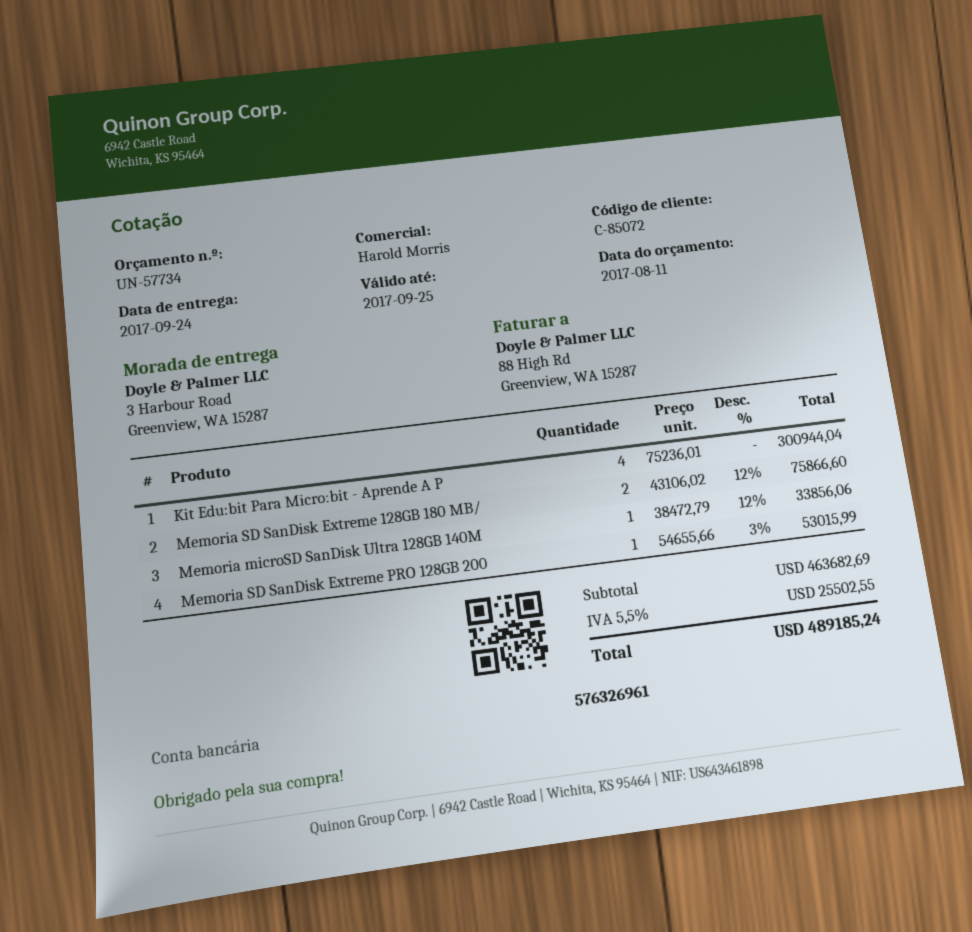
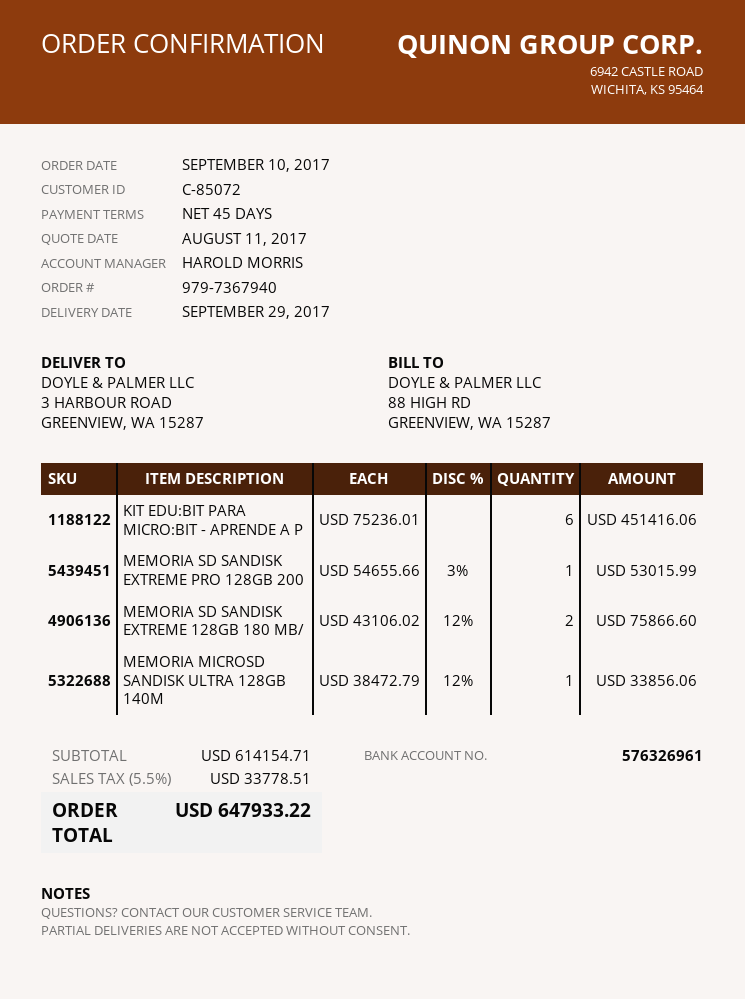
delivery date: 2017-09-24 -> 2017-09-29
Kit Edu:bit Para Micro:bit - Aprende A P: 4 x 75236.01 = 300944.04 -> 6 x 75236.01 = 451416.06
subtotal: 463682.69 -> 614154.71
tax: 5.5% = 25502.55 -> 5.5% = 33778.51
total: 489185.24 -> 647933.22

